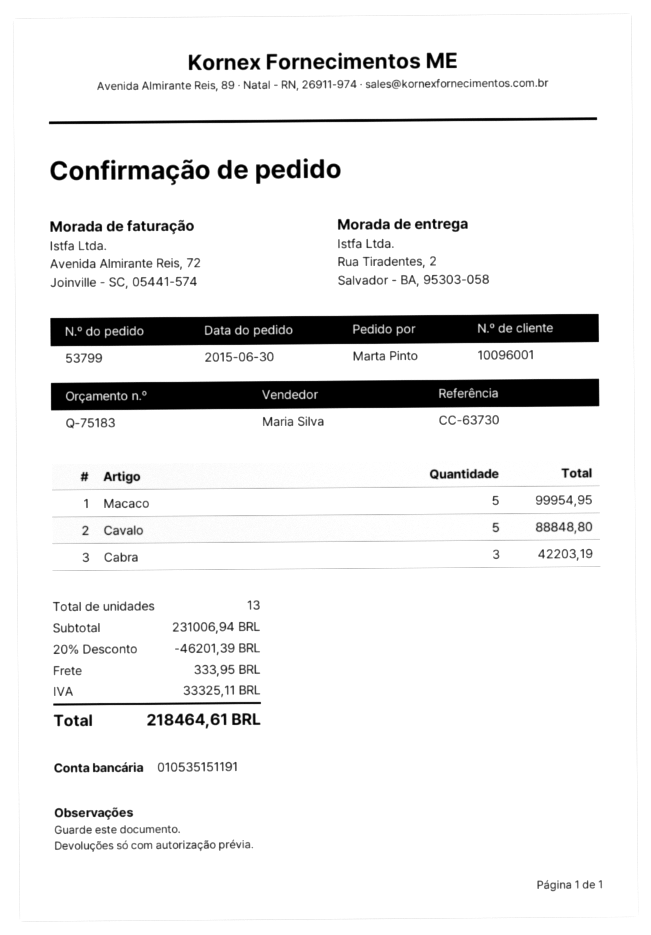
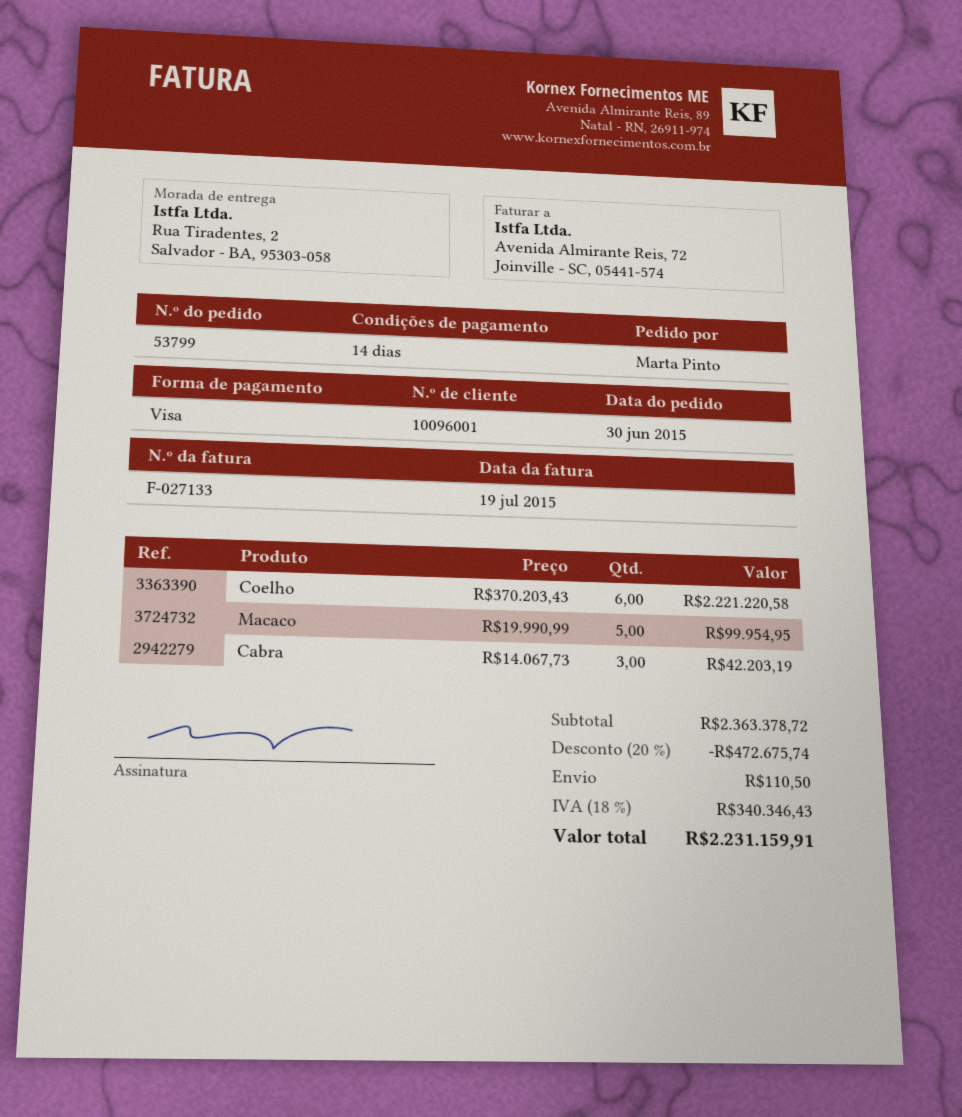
Cavalo: 5 for 88848.80 -> none
Coelho: none -> 6 for 2221220.58
subtotal: 231006.94 -> 2363378.72
discount: 20% = 46201.39 -> 20% = 472675.74
shipping: 333.95 -> 110.50
tax: 33325.11 -> 340346.43
total: 218464.61 -> 2231159.91

